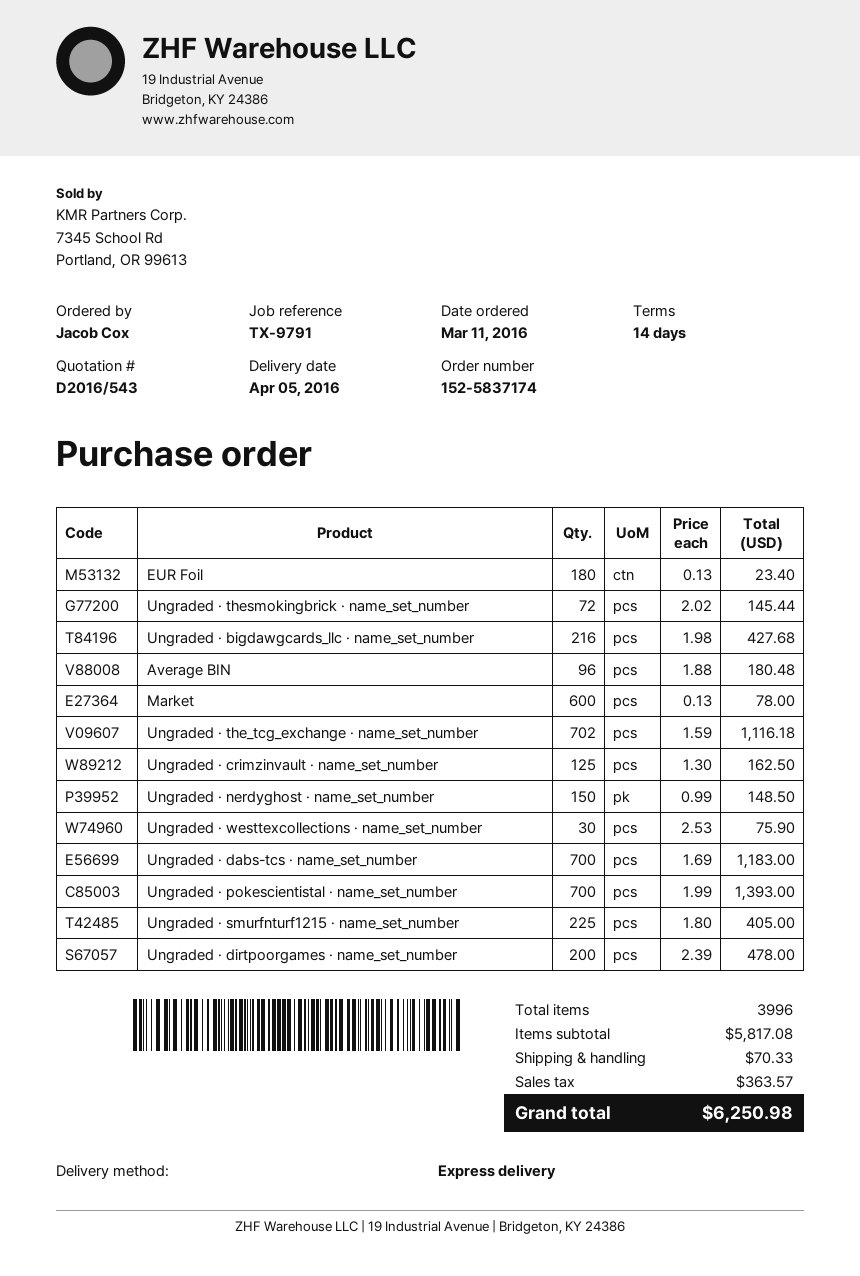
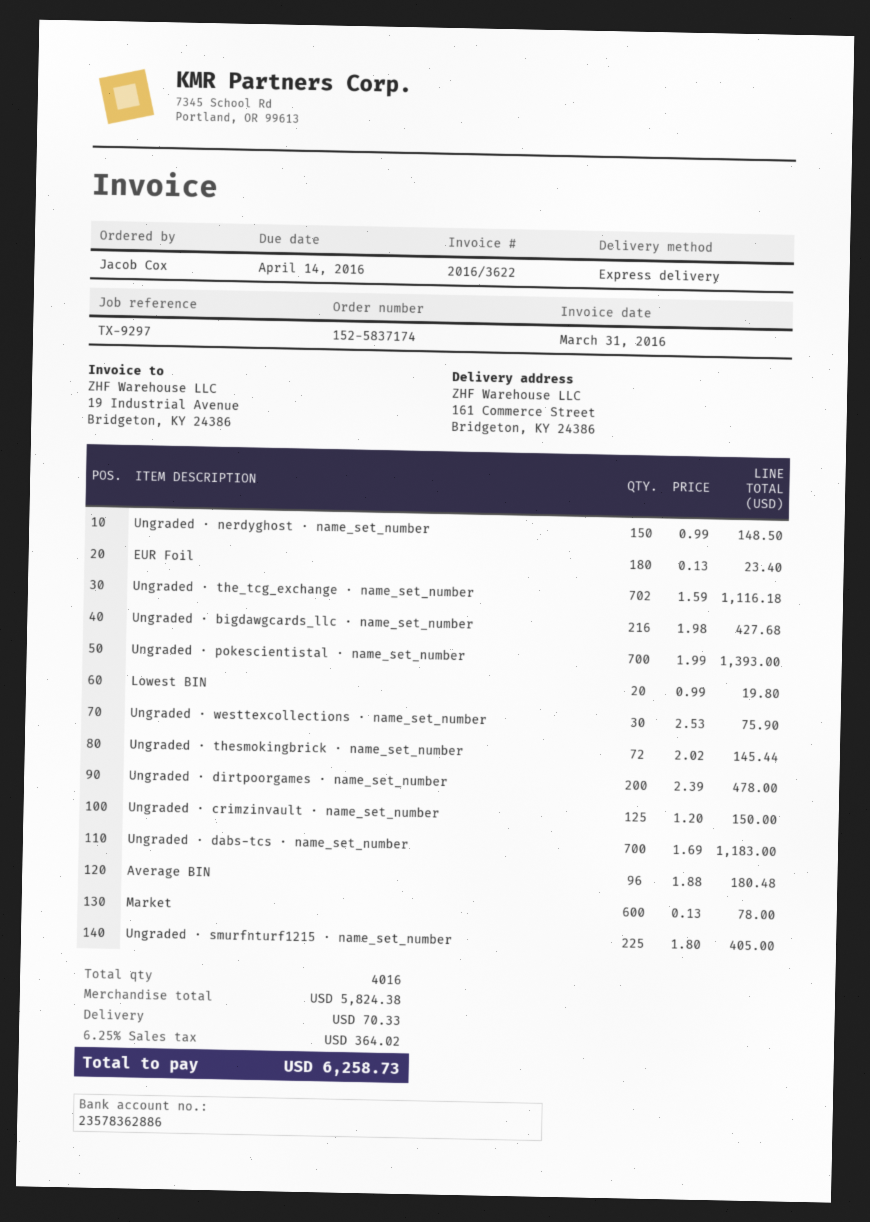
reference: TX-9791 -> TX-9297
Ungraded · crimzinvault · name_set_number: 125 x 1.30 = 162.50 -> 125 x 1.20 = 150.00
Lowest BIN: none -> 20 x 0.99 = 19.80
total quantity: 3996 -> 4016
subtotal: 5817.08 -> 5824.38
tax: 363.57 -> 364.02
total: 6250.98 -> 6258.73

